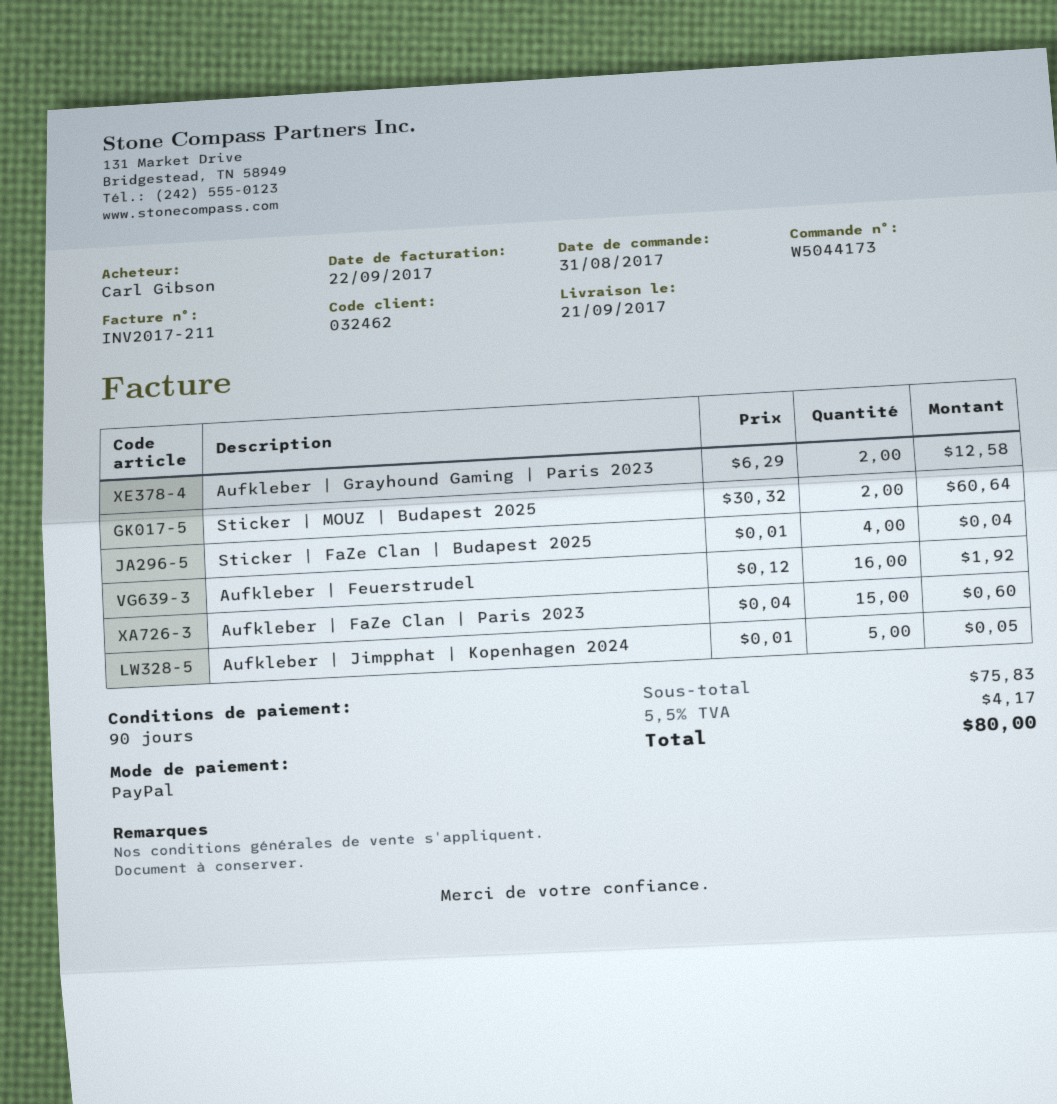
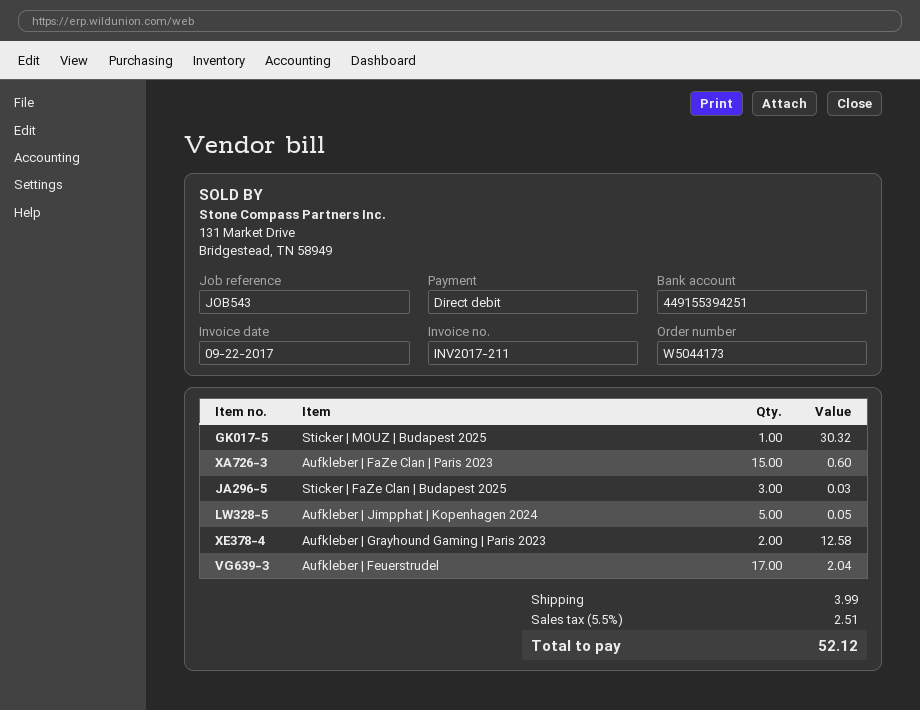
payment method: PayPal -> direct debit
Sticker | MOUZ | Budapest 2025: 2 for 60.64 -> 1 for 30.32
Sticker | FaZe Clan | Budapest 2025: 4 for 0.04 -> 3 for 0.03
Aufkleber | Feuerstrudel: 16 for 1.92 -> 17 for 2.04
shipping: none -> 3.99
tax: 5.5% = 4.17 -> 5.5% = 2.51
total: 80.00 -> 52.12

